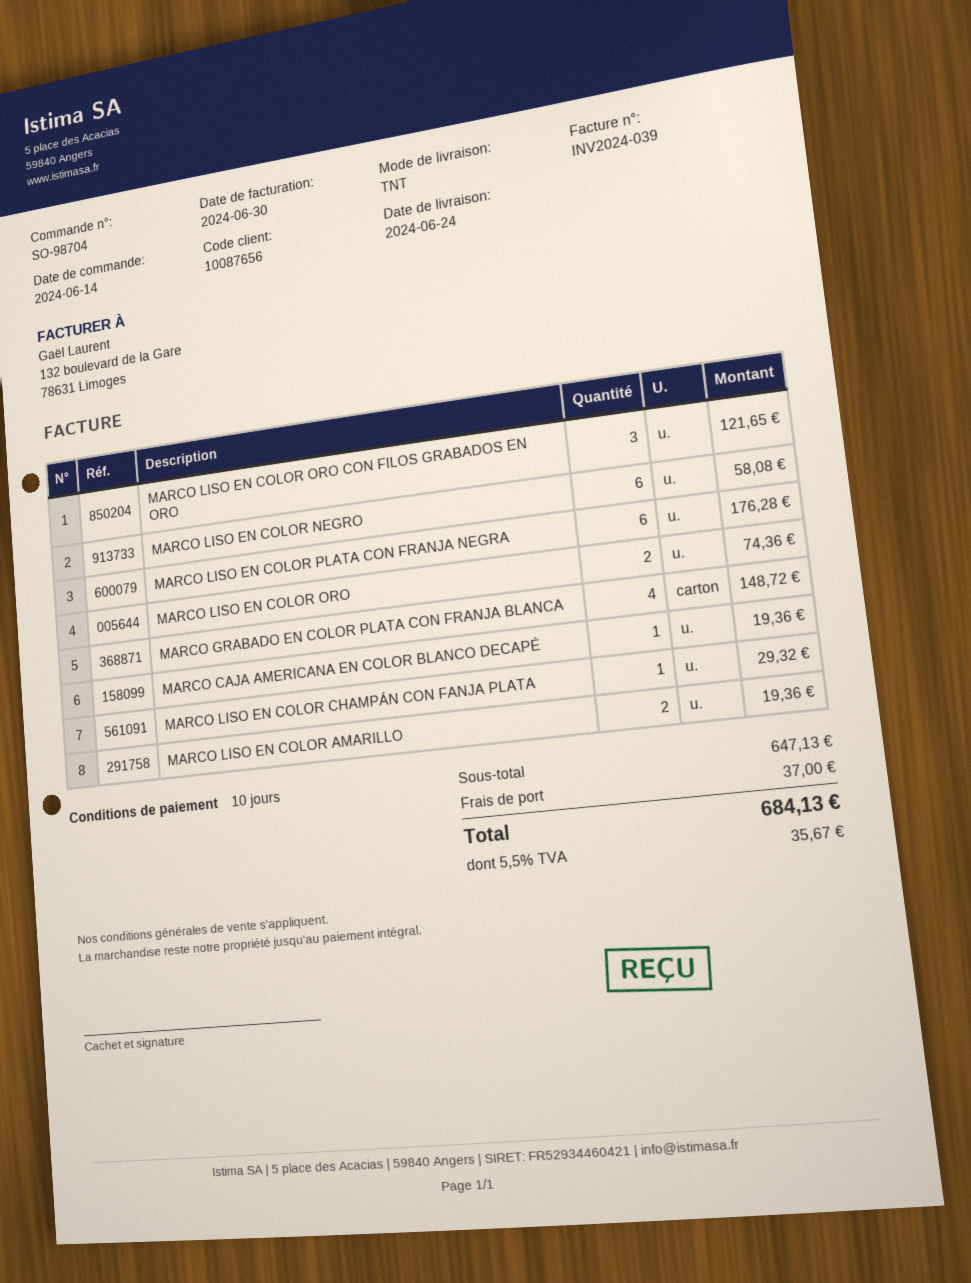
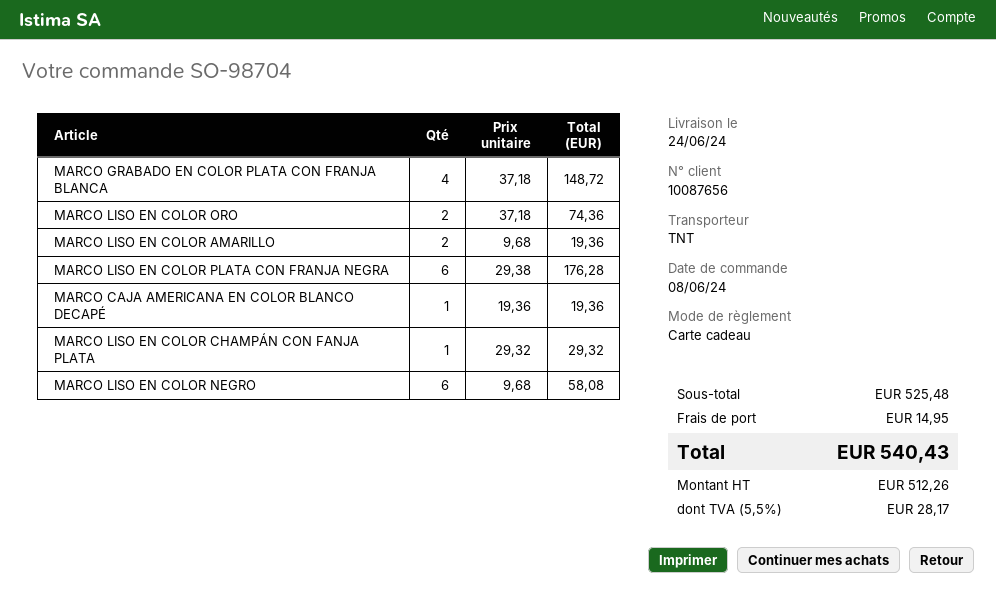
order date: 2024-06-14 -> 2024-06-08
MARCO LISO EN COLOR ORO CON FILOS GRABADOS EN ORO: 3 for 121.65 -> none
subtotal: 647.13 -> 525.48
shipping: 37.00 -> 14.95
tax: 5.5% = 35.67 -> 5.5% = 28.17
total: 684.13 -> 540.43

